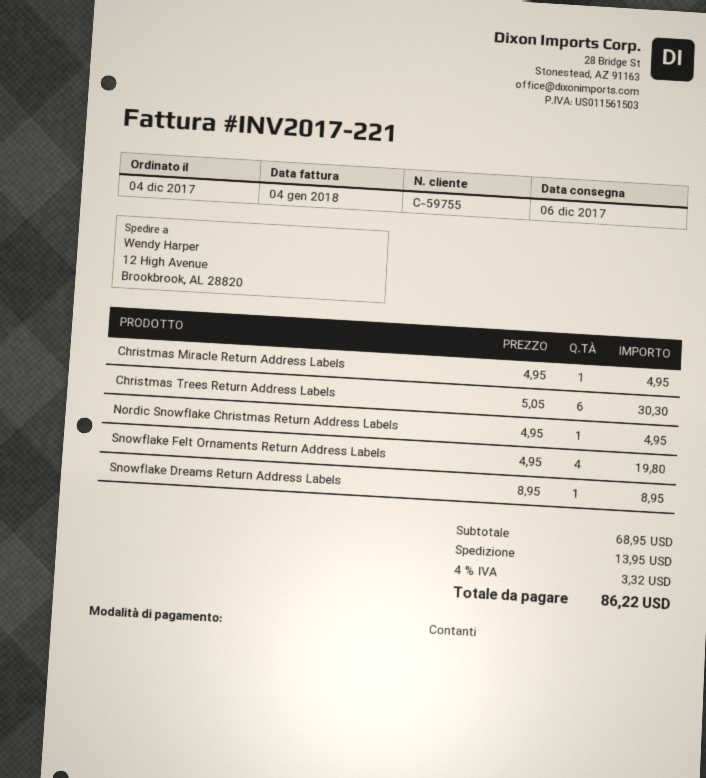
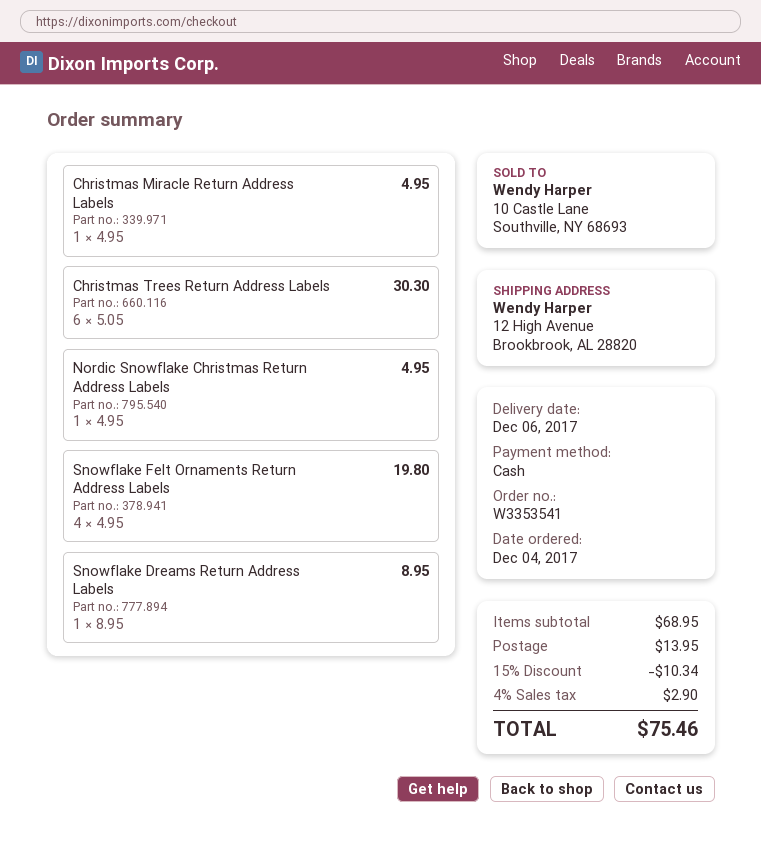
discount: none -> 15% = 10.34
tax: 4% = 3.32 -> 4% = 2.90
total: 86.22 -> 75.46

